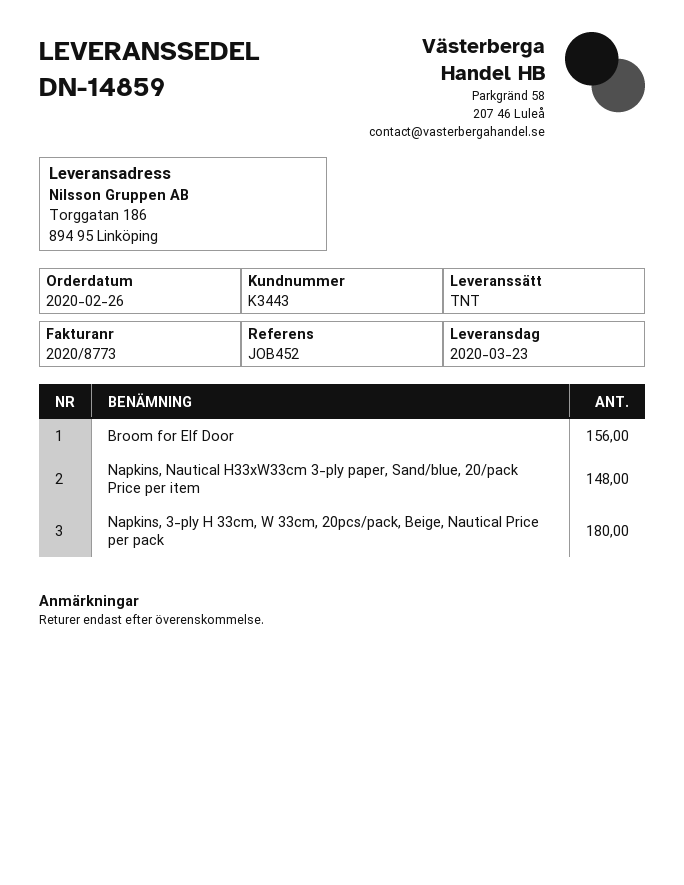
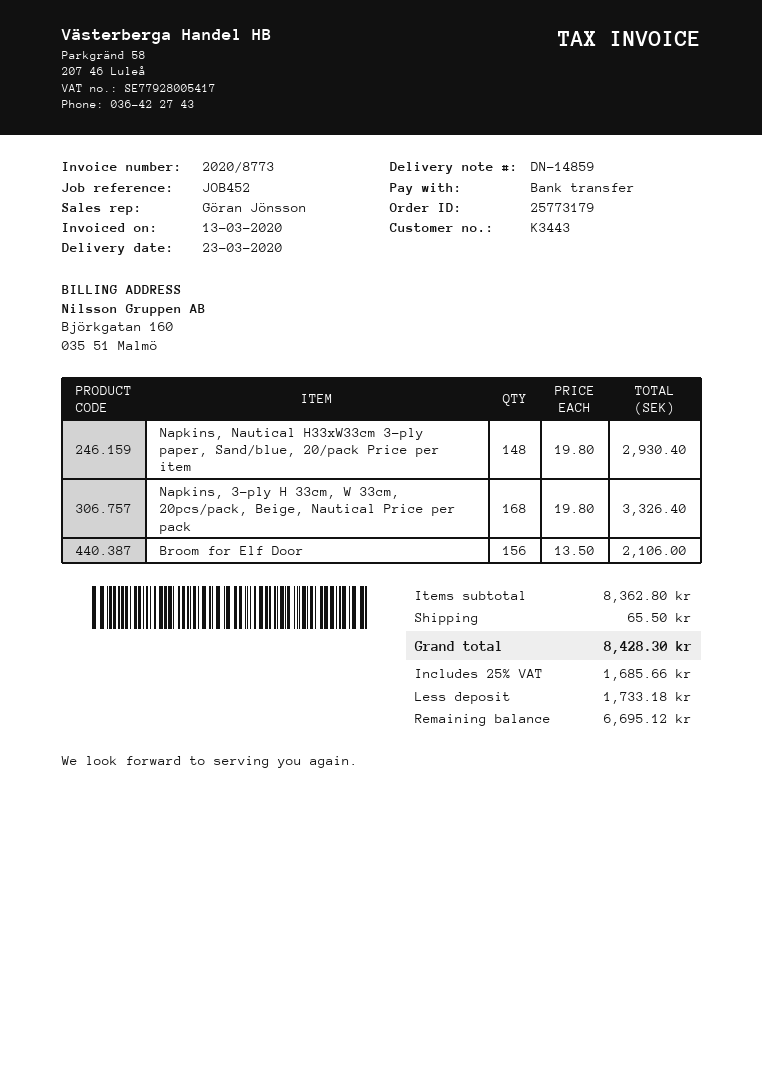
Napkins, 3-ply H 33cm, W 33cm, 20pcs/pack, Beige, Nautical Price per pack: 180 -> 168

